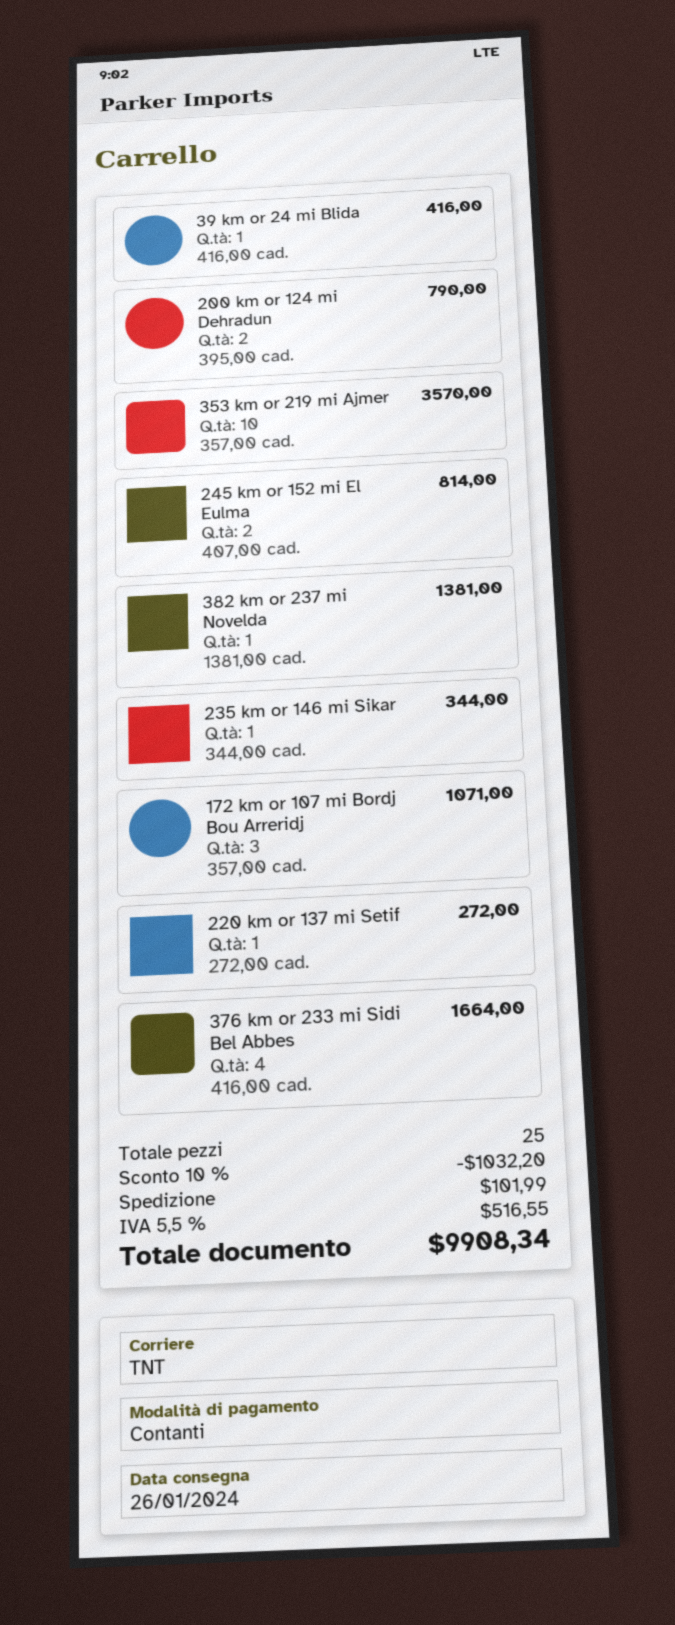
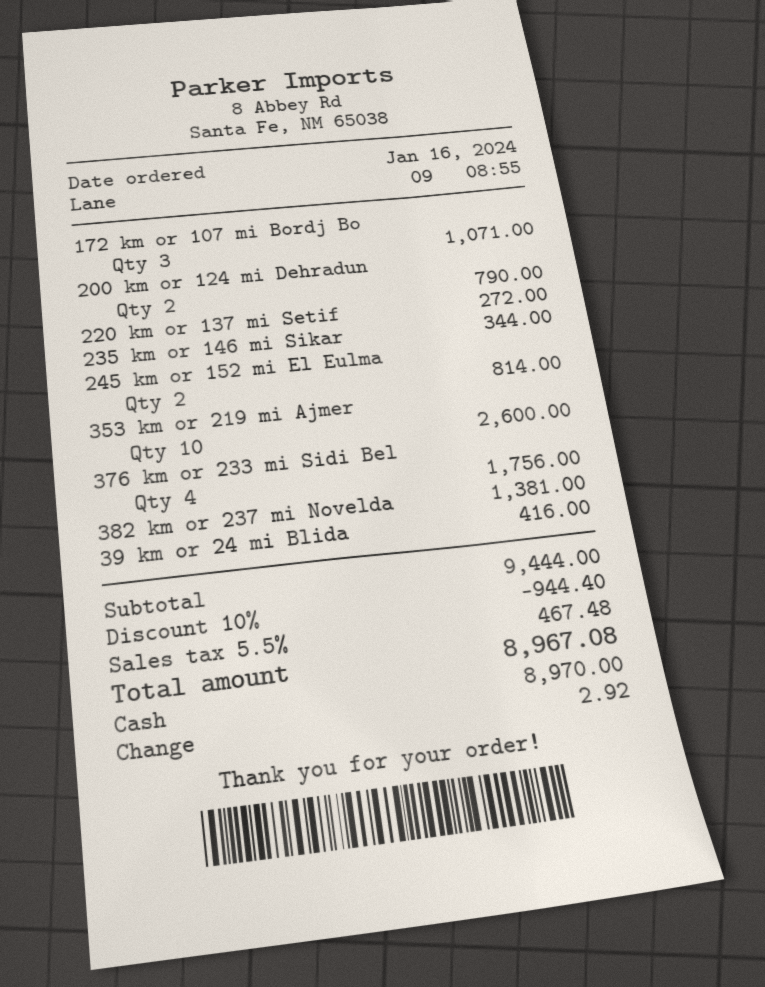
353 km or 219 mi Ajmer: 10 for 3570.00 -> 10 for 2600.00
376 km or 233 mi Sidi Bel Abbes: 4 for 1664.00 -> 4 for 1756.00
discount: 10% = 1032.20 -> 10% = 944.40
shipping: 101.99 -> none
tax: 5.5% = 516.55 -> 5.5% = 467.48
total: 9908.34 -> 8967.08

